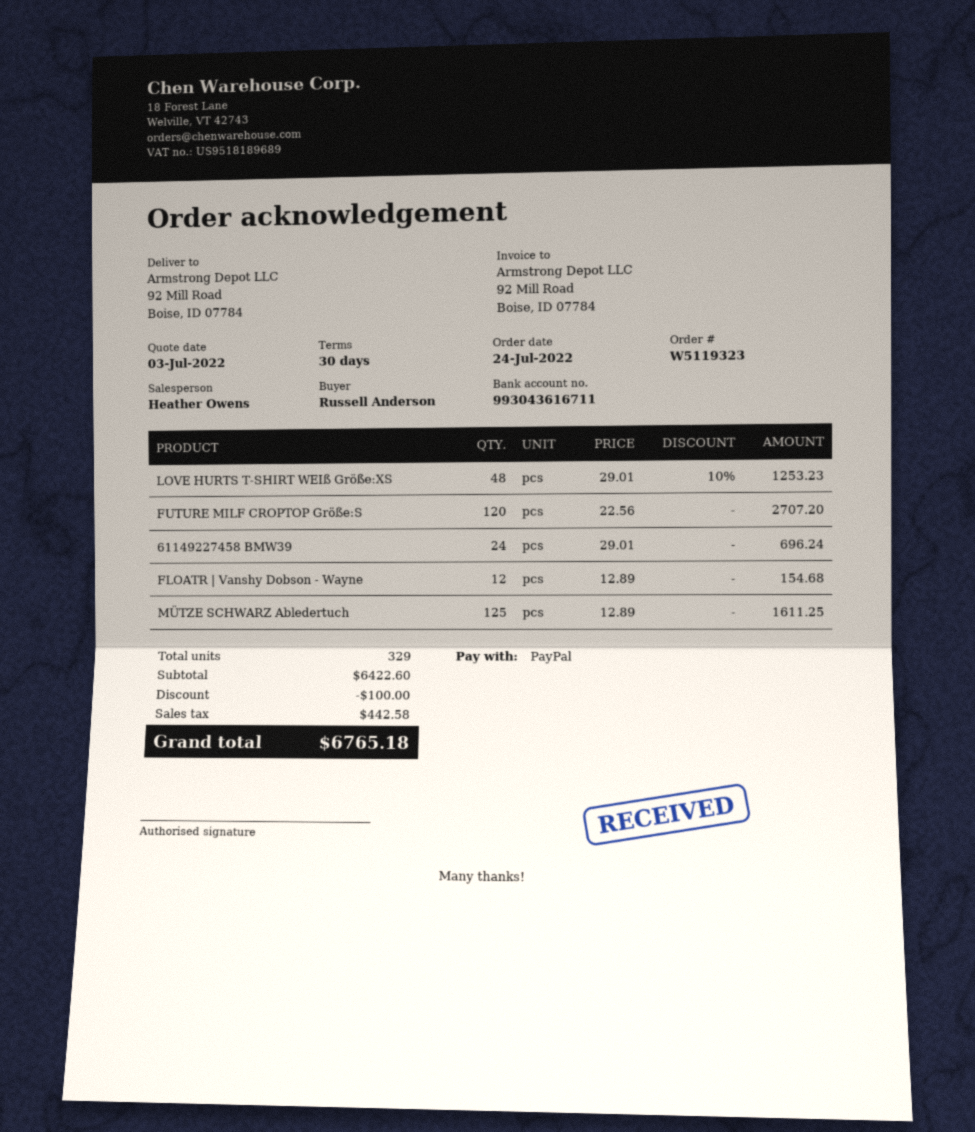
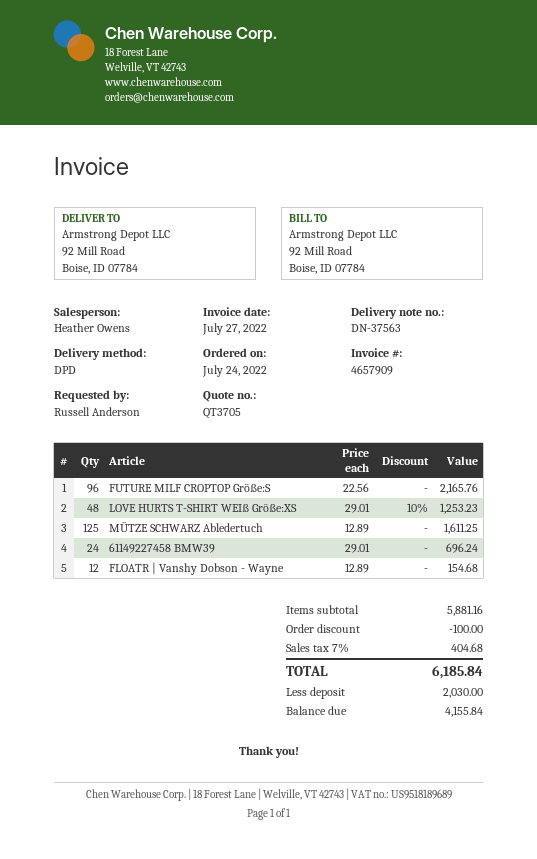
FUTURE MILF CROPTOP Größe:S: 120 x 22.56 = 2707.20 -> 96 x 22.56 = 2165.76
subtotal: 6422.60 -> 5881.16
tax: 442.58 -> 404.68
total: 6765.18 -> 6185.84

